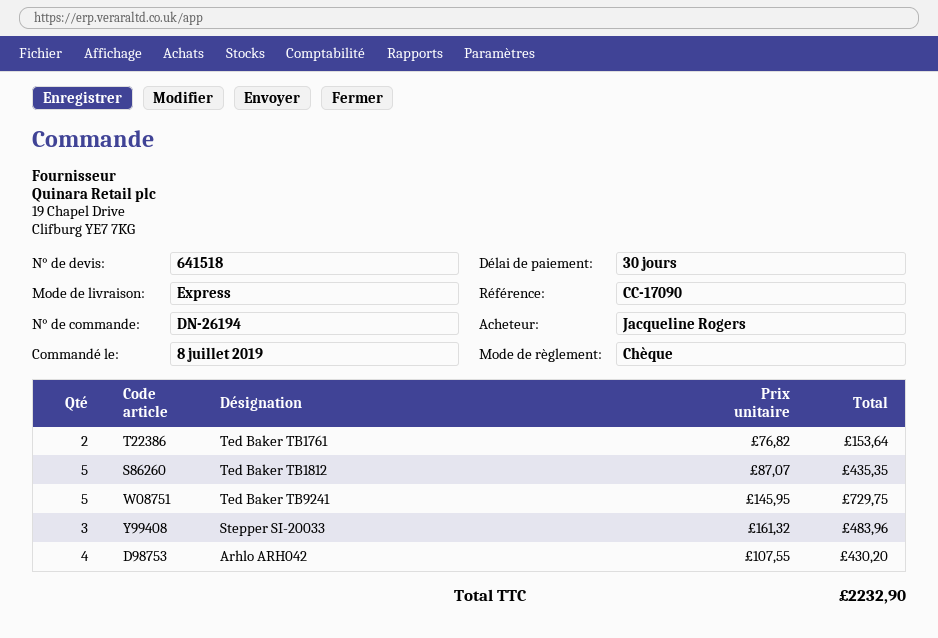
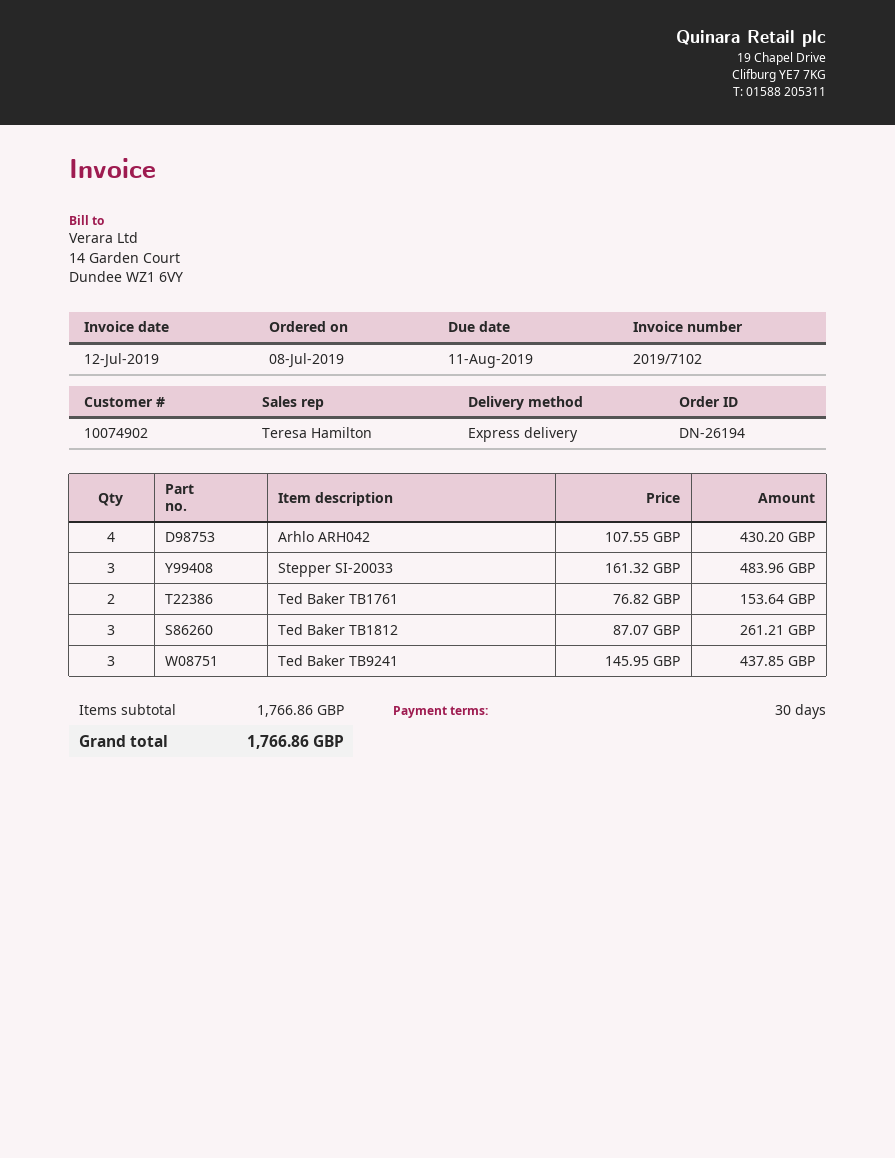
Ted Baker TB1812: 5 x 87.07 = 435.35 -> 3 x 87.07 = 261.21
Ted Baker TB9241: 5 x 145.95 = 729.75 -> 3 x 145.95 = 437.85
total: 2232.90 -> 1766.86

